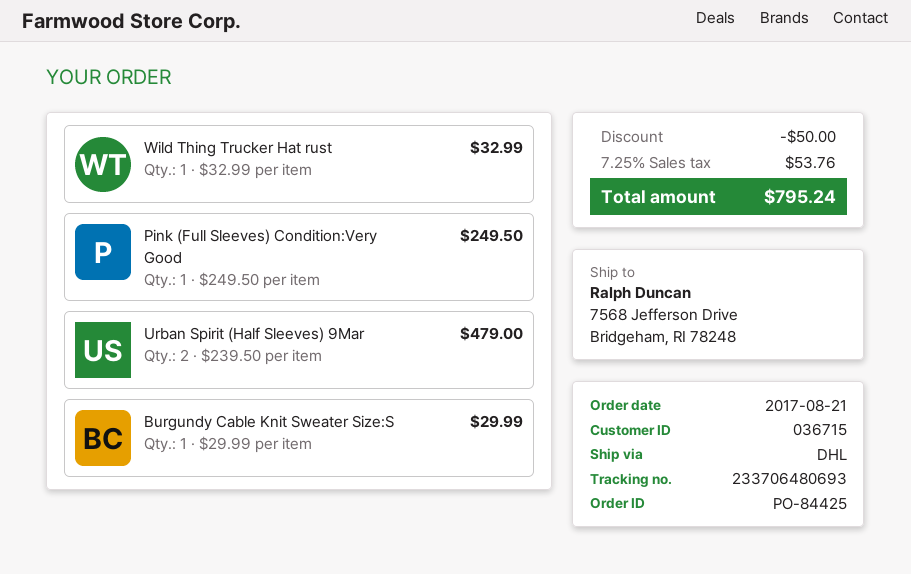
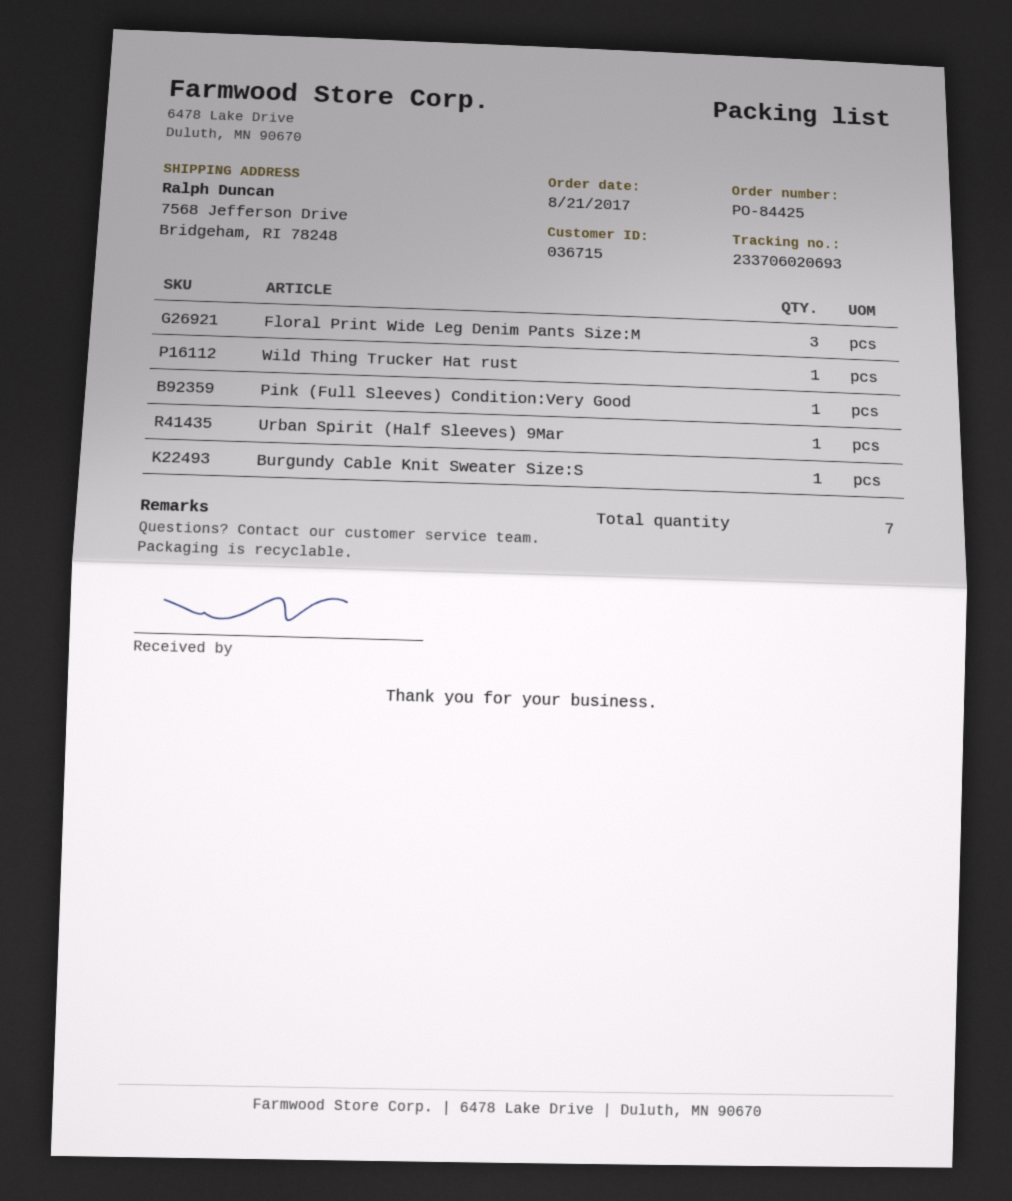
tracking number: 233706480693 -> 233706020693
Urban Spirit (Half Sleeves) 9Mar: 2 -> 1
Floral Print Wide Leg Denim Pants Size:M: none -> 3

